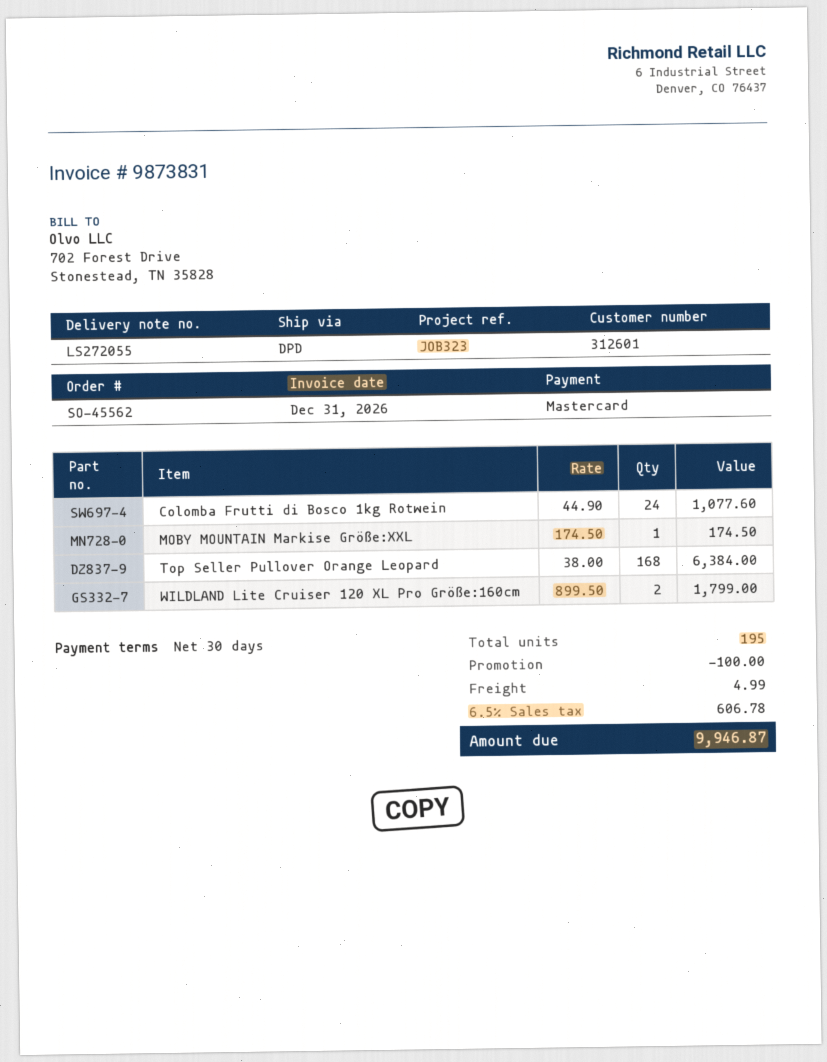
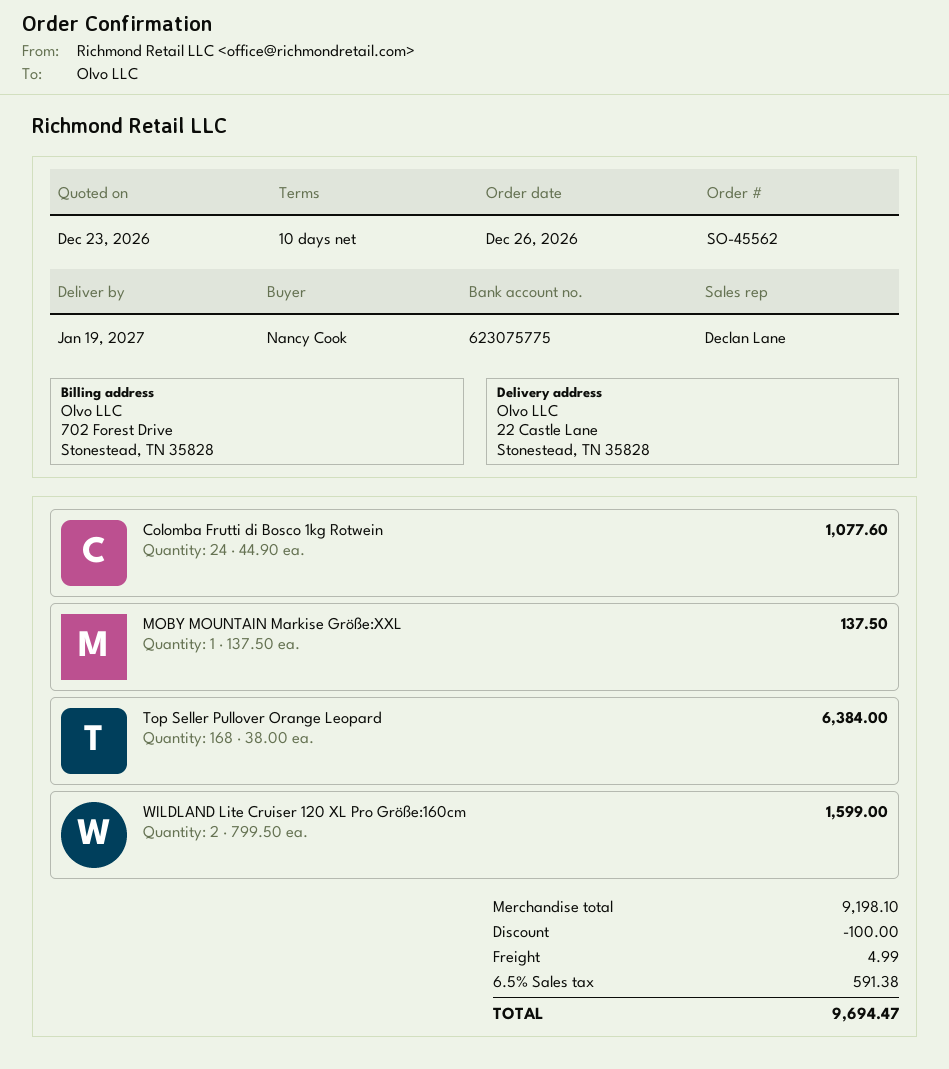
payment terms: 30 days -> 10 days
MOBY MOUNTAIN Markise Größe:XXL: 1 x 174.50 = 174.50 -> 1 x 137.50 = 137.50
WILDLAND Lite Cruiser 120 XL Pro Größe:160cm: 2 x 899.50 = 1799.00 -> 2 x 799.50 = 1599.00
tax: 6.5% = 606.78 -> 6.5% = 591.38
total: 9946.87 -> 9694.47

